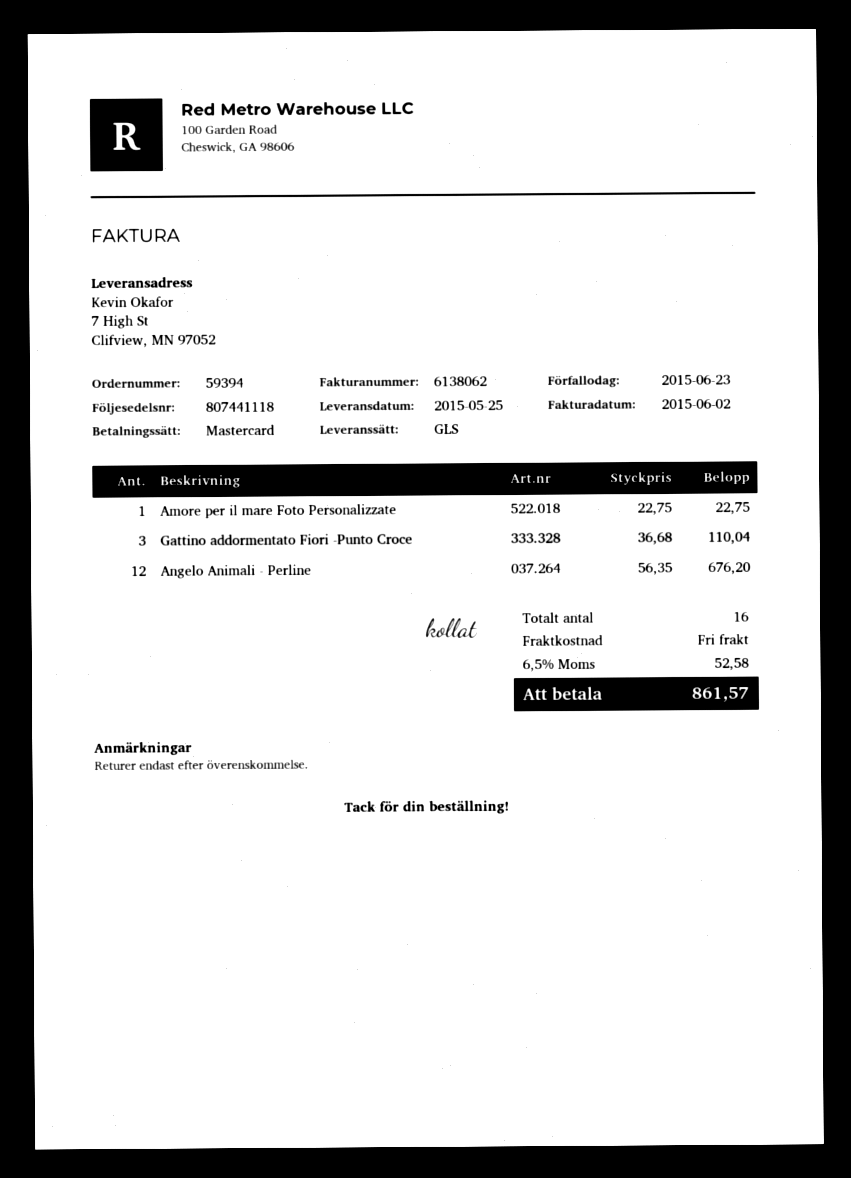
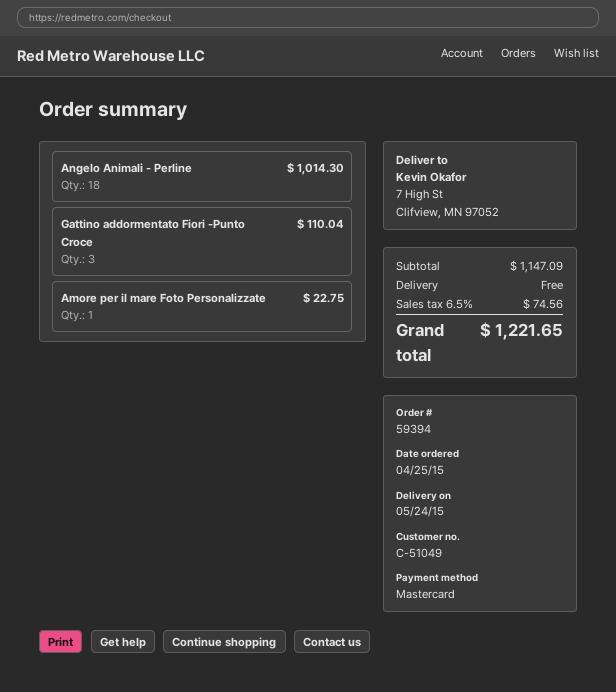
delivery date: 2015-05-25 -> 2015-05-24
Angelo Animali - Perline: 12 for 676.20 -> 18 for 1014.30
tax: 6.5% = 52.58 -> 6.5% = 74.56
total: 861.57 -> 1221.65

